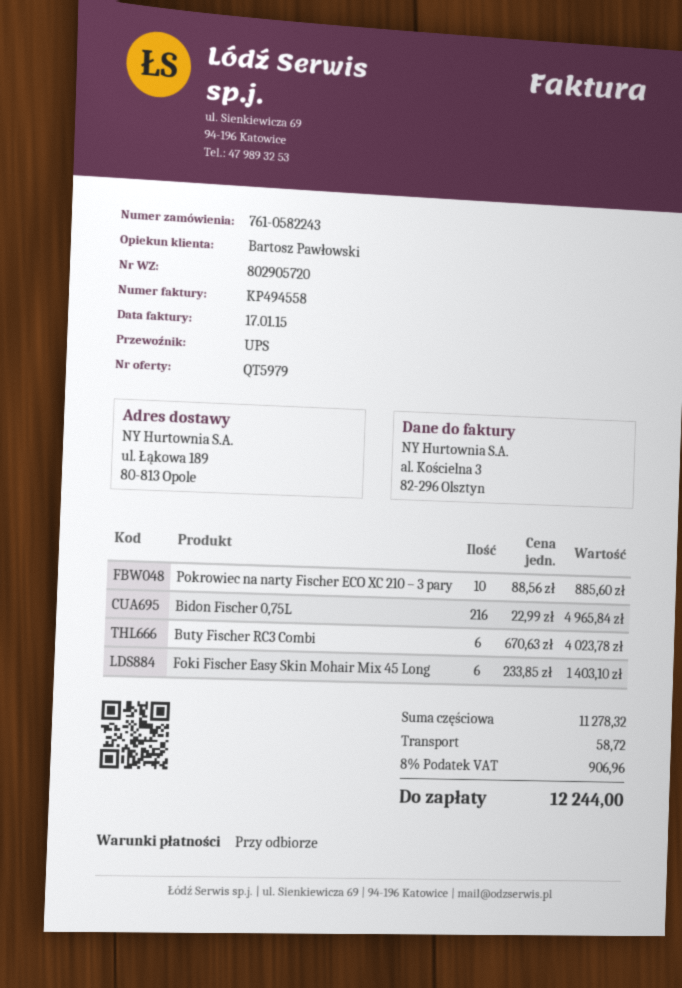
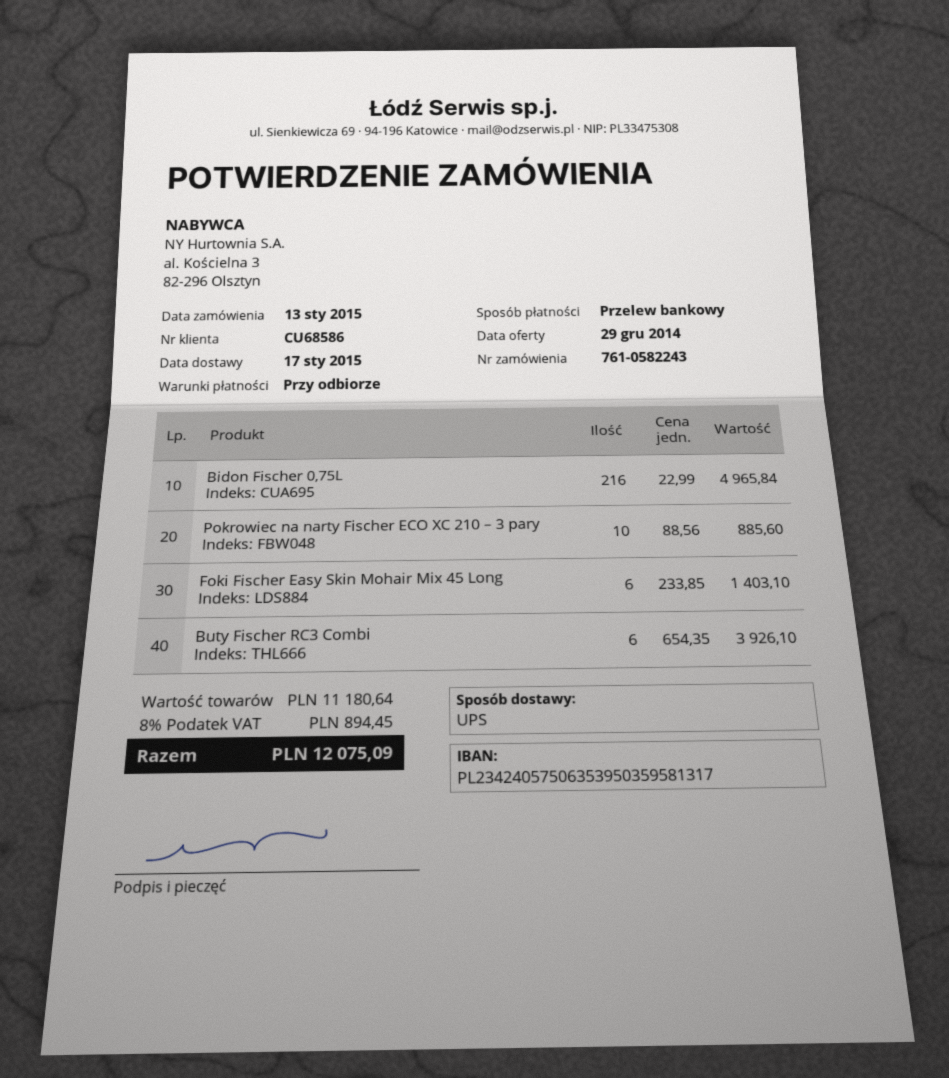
Buty Fischer RC3 Combi: 6 x 670.63 = 4023.78 -> 6 x 654.35 = 3926.10
subtotal: 11278.32 -> 11180.64
shipping: 58.72 -> none
tax: 8% = 906.96 -> 8% = 894.45
total: 12244.00 -> 12075.09

